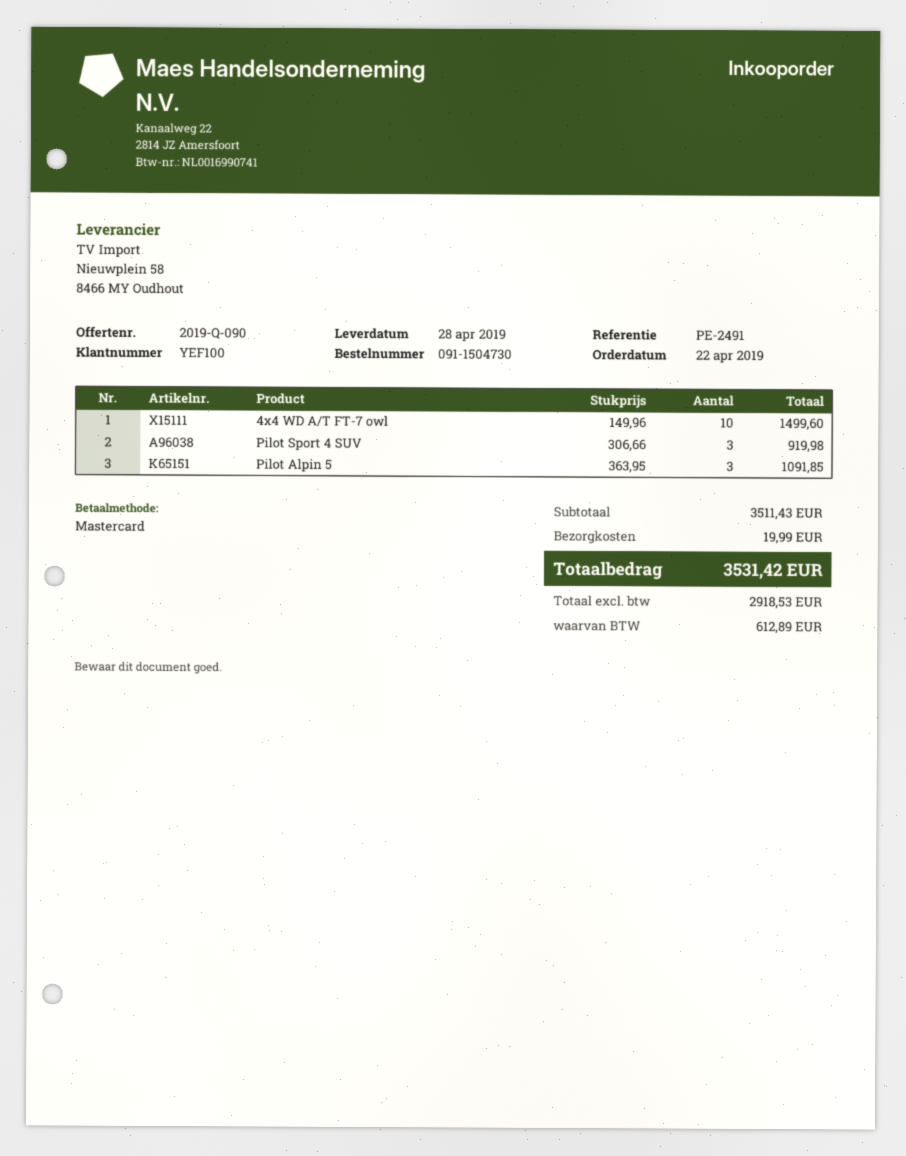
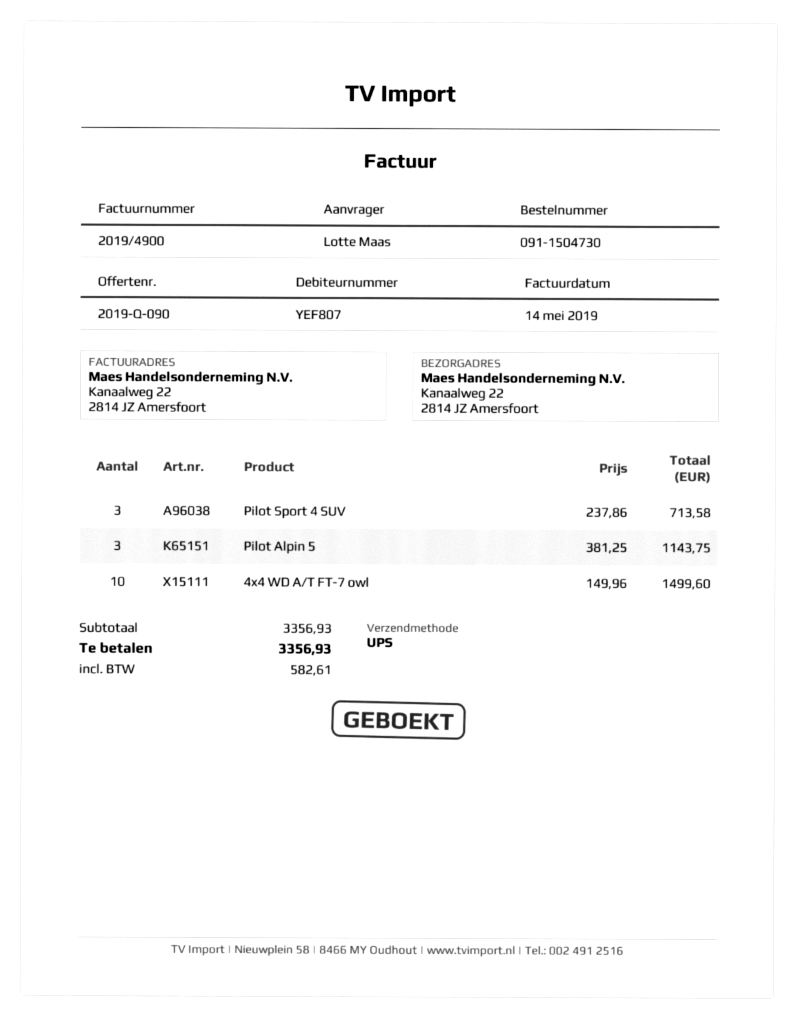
customer number: YEF100 -> YEF807
Pilot Sport 4 SUV: 3 x 306.66 = 919.98 -> 3 x 237.86 = 713.58
Pilot Alpin 5: 3 x 363.95 = 1091.85 -> 3 x 381.25 = 1143.75
subtotal: 3511.43 -> 3356.93
shipping: 19.99 -> none
tax: 612.89 -> 582.61
total: 3531.42 -> 3356.93

